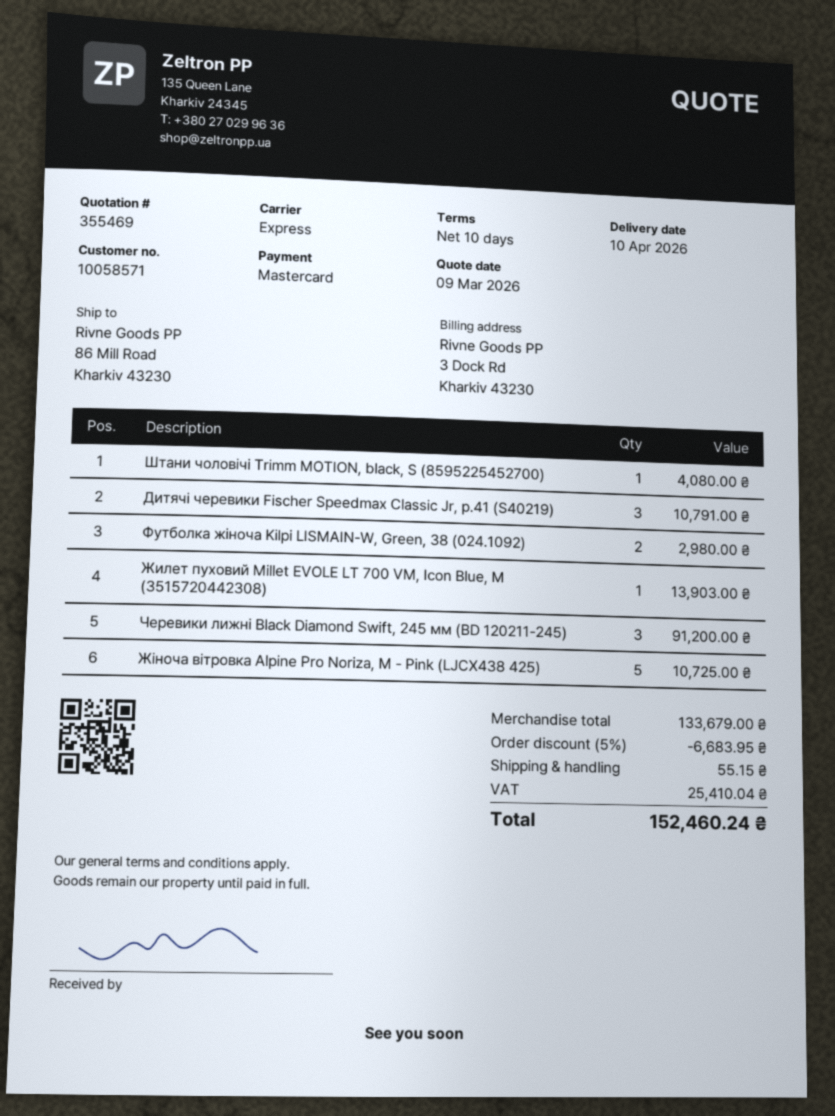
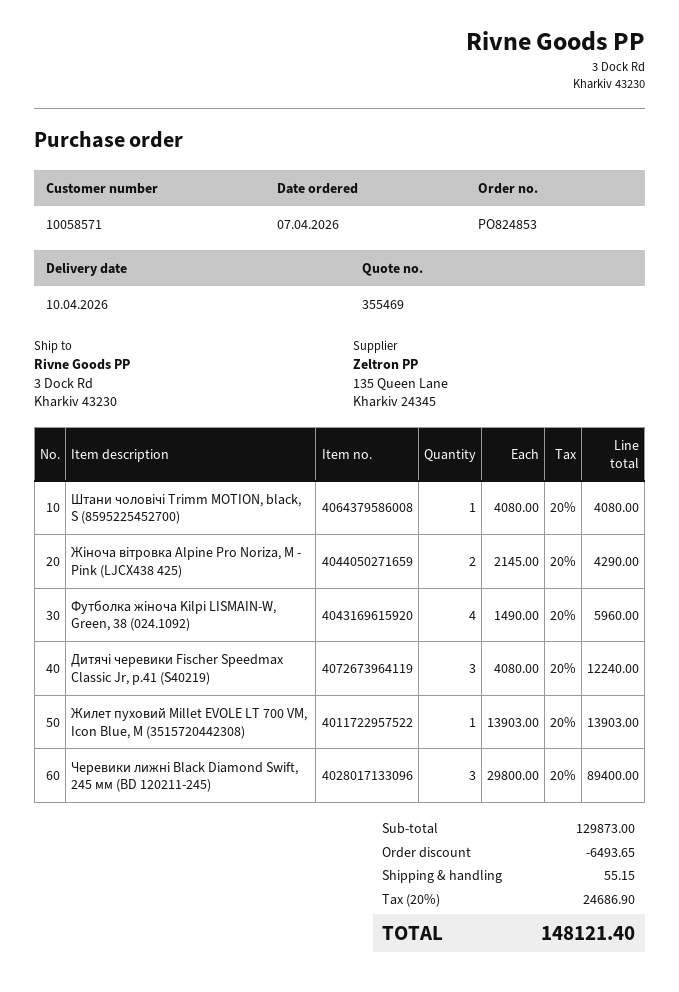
ship to: 86 Mill Road, Kharkiv 43230 -> 3 Dock Rd, Kharkiv 43230
Дитячі черевики Fischer Speedmax Classic Jr, р.41 (S40219): 3 for 10791.00 -> 3 for 12240.00
Футболка жіноча Kilpi LISMAIN-W, Green, 38 (024.1092): 2 for 2980.00 -> 4 for 5960.00
Черевики лижні Black Diamond Swift, 245 мм (BD 120211-245): 3 for 91200.00 -> 3 for 89400.00
Жіноча вітровка Alpine Pro Noriza, M - Pink (LJCX438 425): 5 for 10725.00 -> 2 for 4290.00
subtotal: 133679.00 -> 129873.00
discount: 6683.95 -> 6493.65
tax: 25410.04 -> 24686.90
total: 152460.24 -> 148121.40

